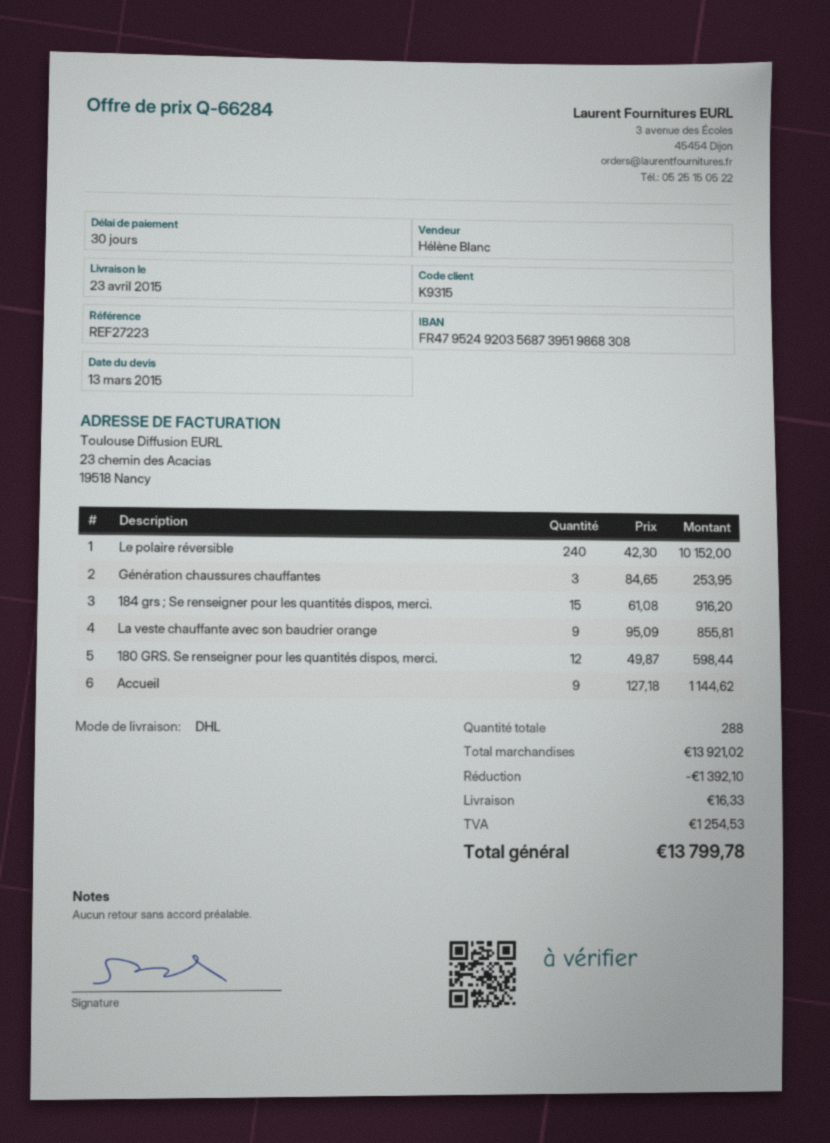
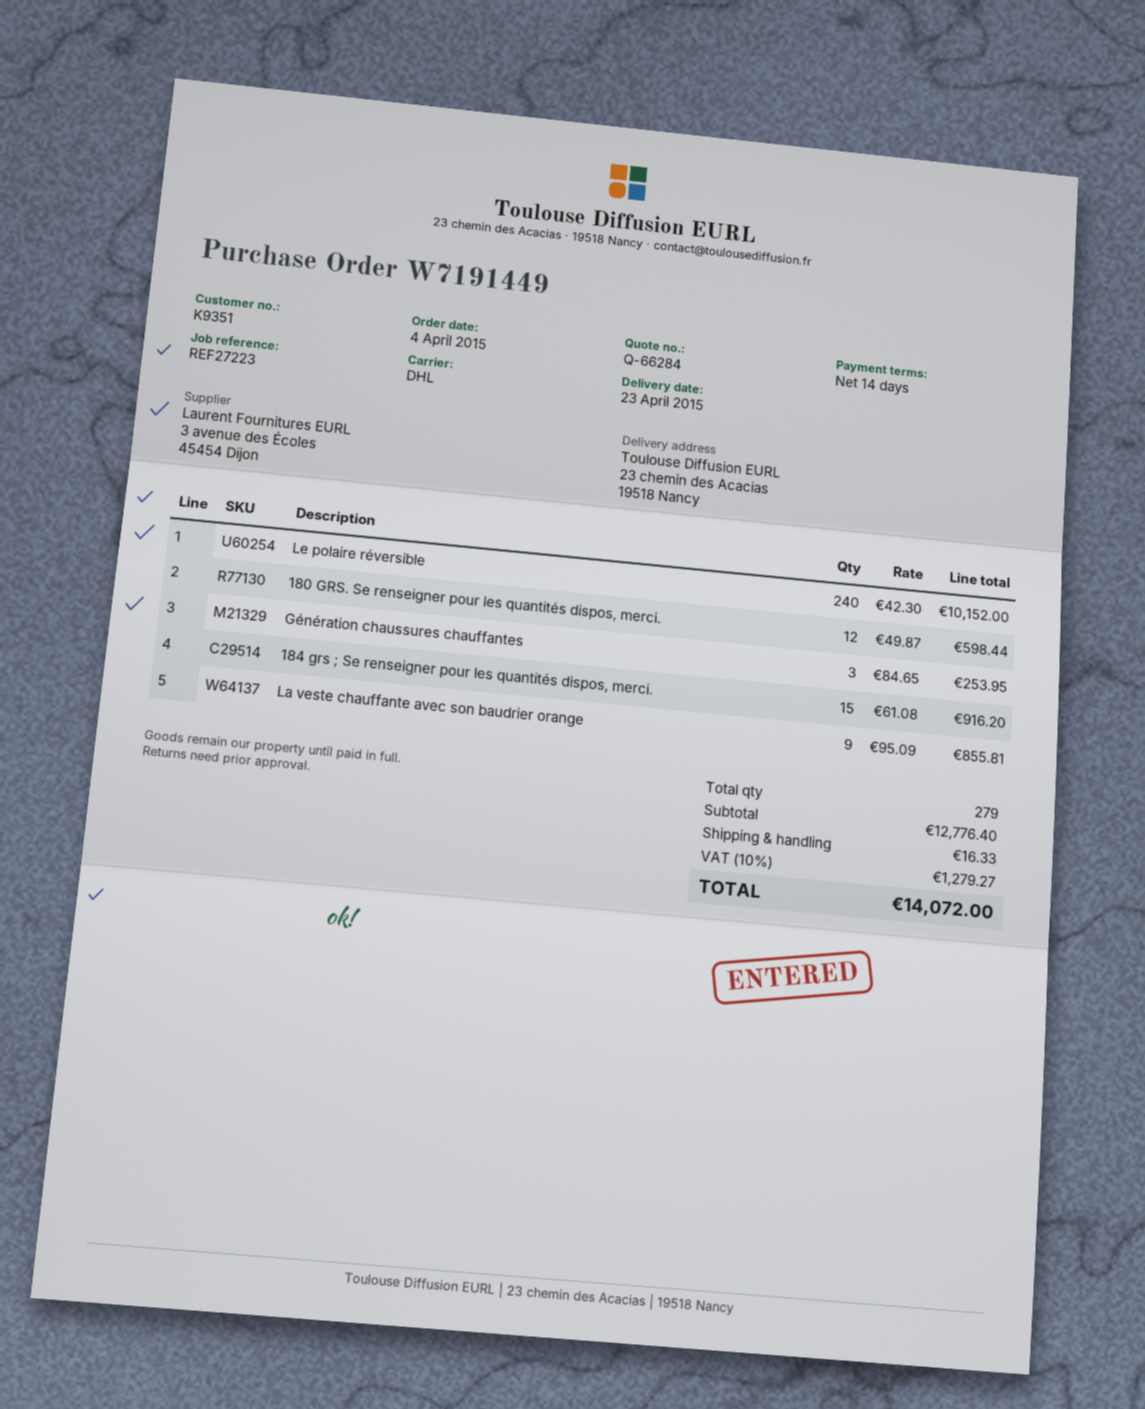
payment terms: 30 days -> 14 days
customer number: K9315 -> K9351
Accueil: 9 x 127.18 = 1144.62 -> none
total quantity: 288 -> 279
subtotal: 13921.02 -> 12776.40
discount: 1392.10 -> none
tax: 1254.53 -> 1279.27
total: 13799.78 -> 14072.00

